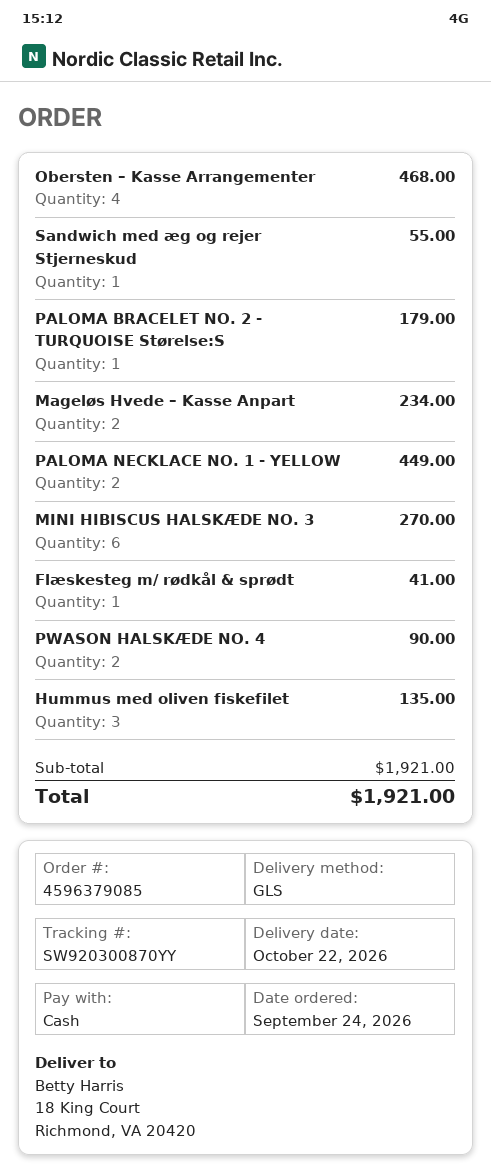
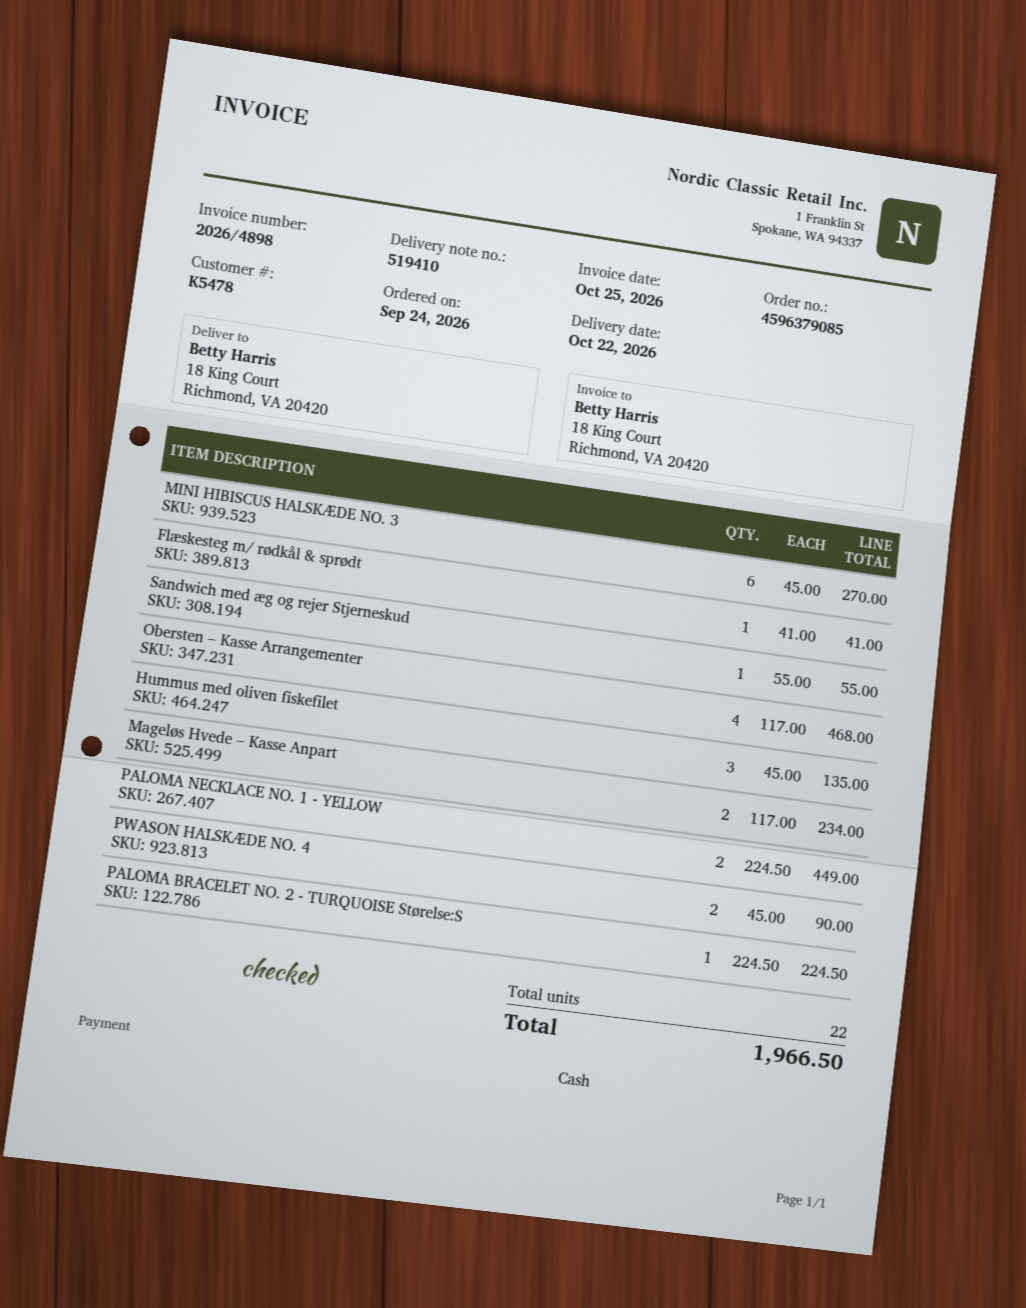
PALOMA BRACELET NO. 2 - TURQUOISE Størelse:S: 1 for 179.00 -> 1 for 224.50
total: 1921.00 -> 1966.50

